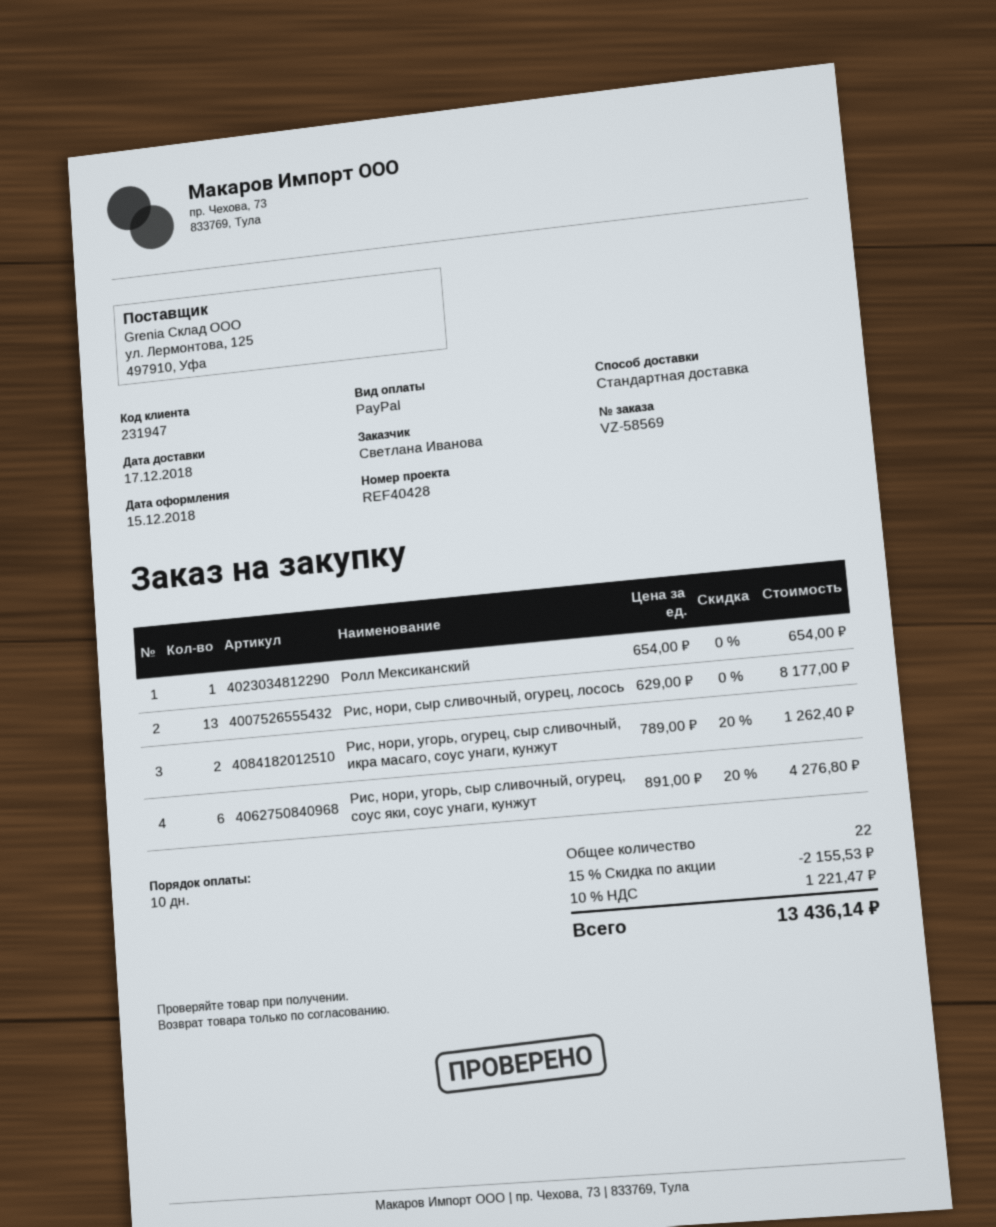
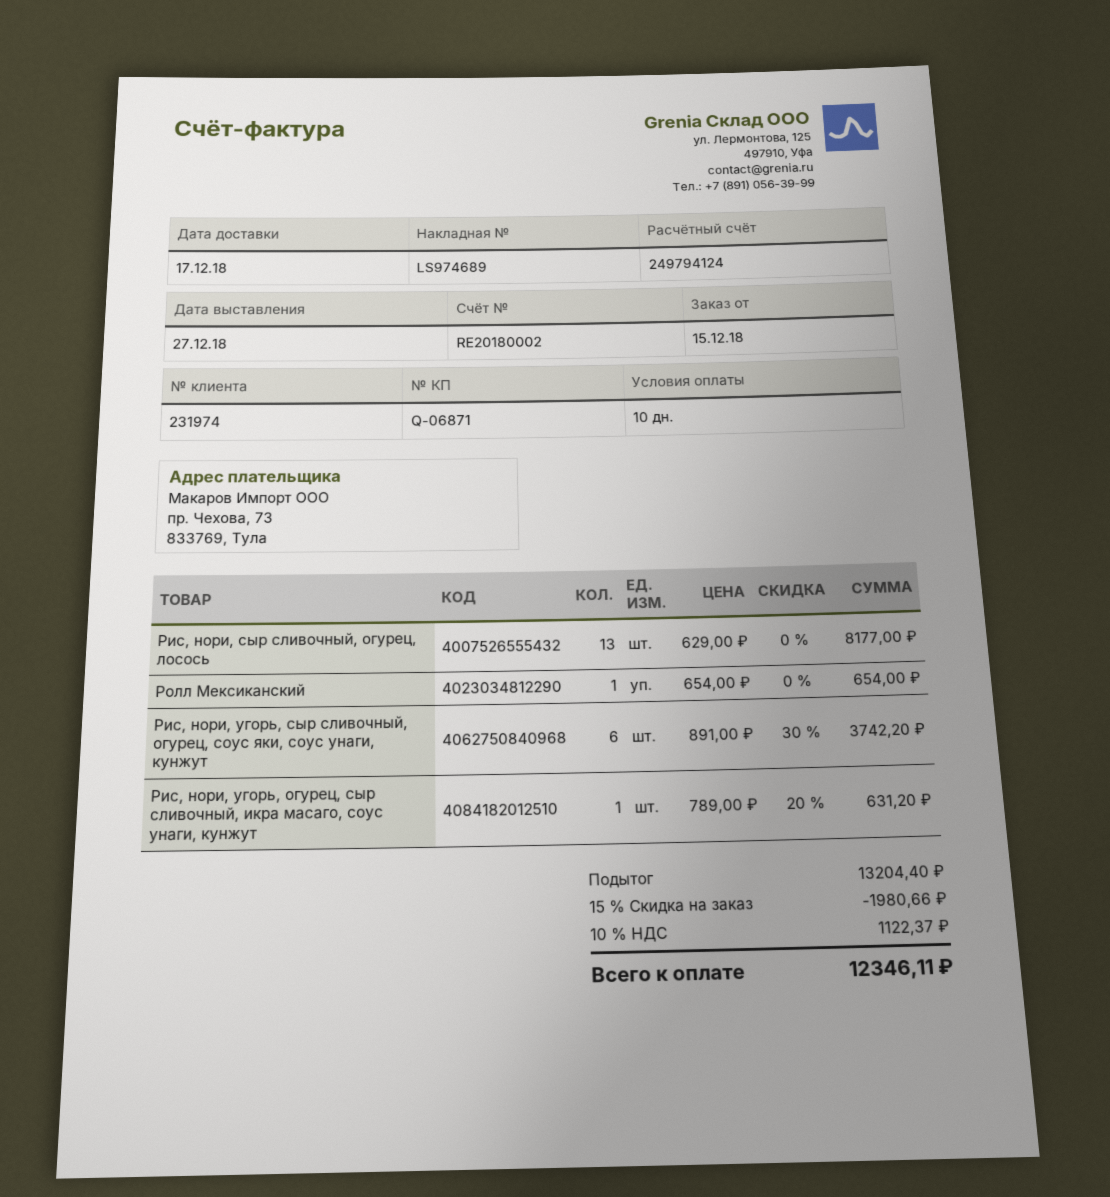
customer number: 231947 -> 231974
Рис, нори, угорь, огурец, сыр сливочный, икра масаго, соус унаги, кунжут: 2 x 789.00 - 20% = 1262.40 -> 1 x 789.00 - 20% = 631.20
Рис, нори, угорь, сыр сливочный, огурец, соус яки, соус унаги, кунжут: 6 x 891.00 - 20% = 4276.80 -> 6 x 891.00 - 30% = 3742.20
discount: 15% = 2155.53 -> 15% = 1980.66
tax: 10% = 1221.47 -> 10% = 1122.37
total: 13436.14 -> 12346.11

